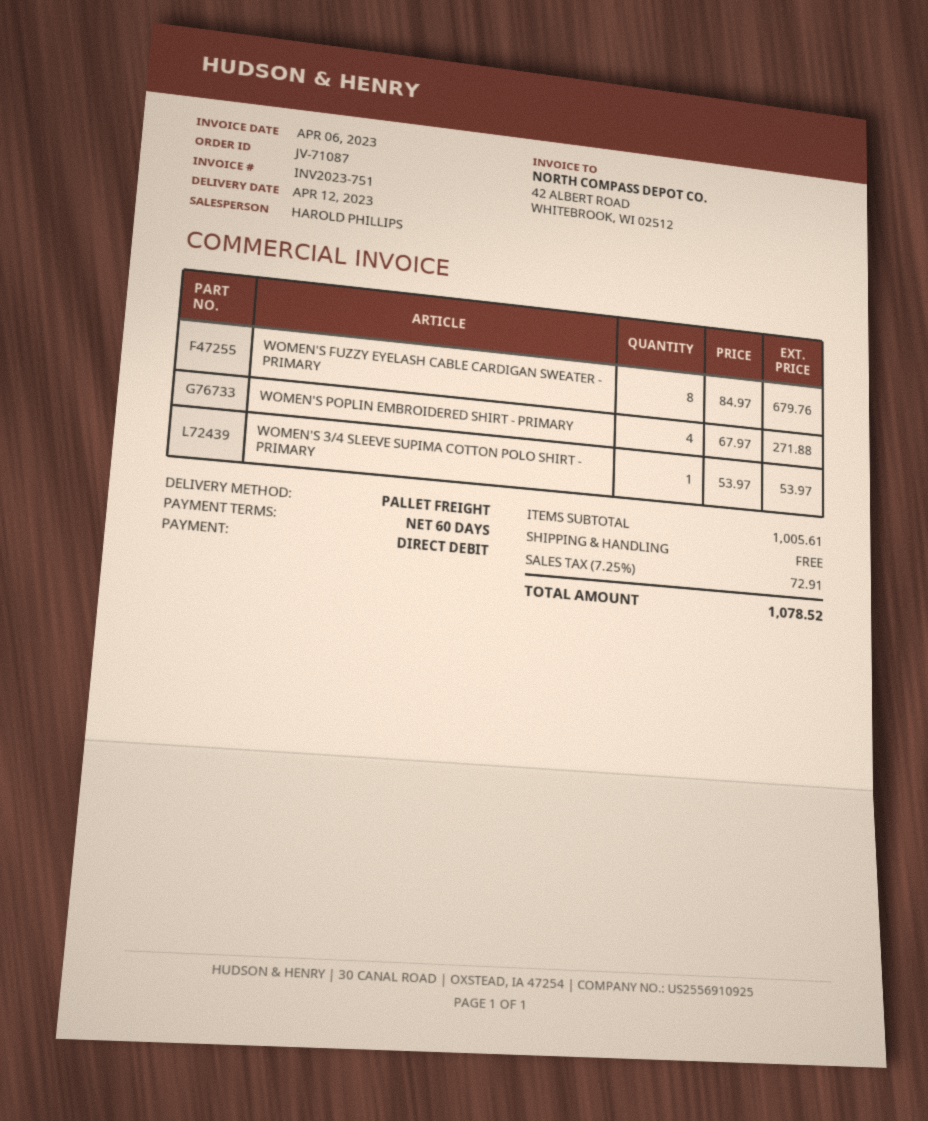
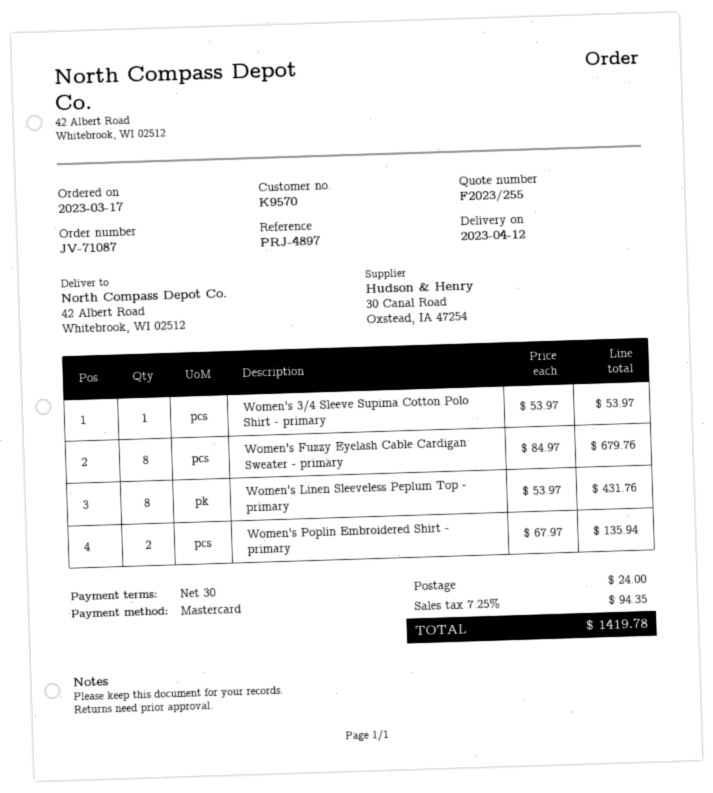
payment terms: 60 days -> 30 days
payment method: direct debit -> Mastercard
WOMEN'S POPLIN EMBROIDERED SHIRT - PRIMARY: 4 x 67.97 = 271.88 -> 2 x 67.97 = 135.94
Women's Linen Sleeveless Peplum Top - primary: none -> 8 x 53.97 = 431.76
shipping: 0.00 -> 24.00
tax: 7.25% = 72.91 -> 7.25% = 94.35
total: 1078.52 -> 1419.78

